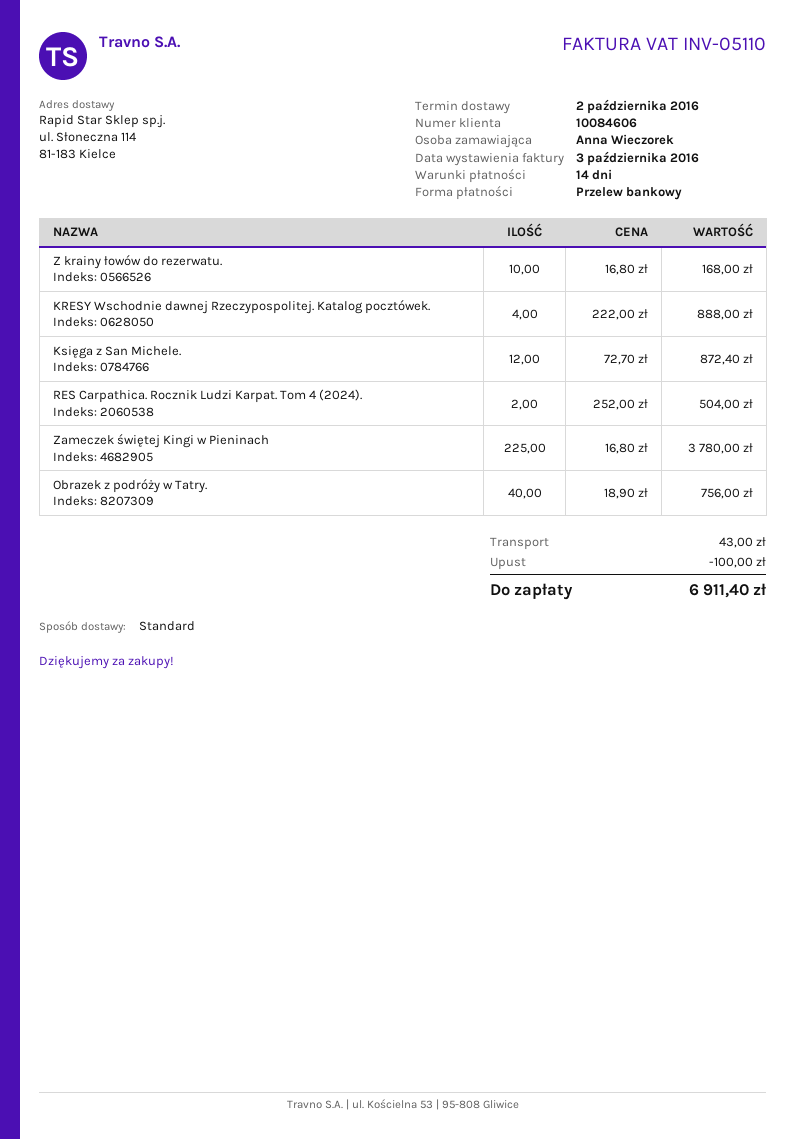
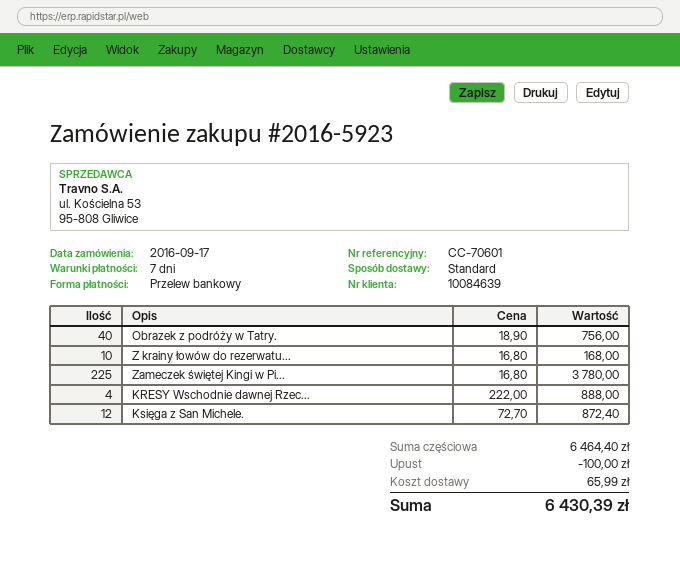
payment terms: 14 days -> 7 days
customer number: 10084606 -> 10084639
RES Carpathica. Rocznik Ludzi Karpat. Tom 4 (2024).: 2 x 252.00 = 504.00 -> none
shipping: 43.00 -> 65.99
total: 6911.40 -> 6430.39

